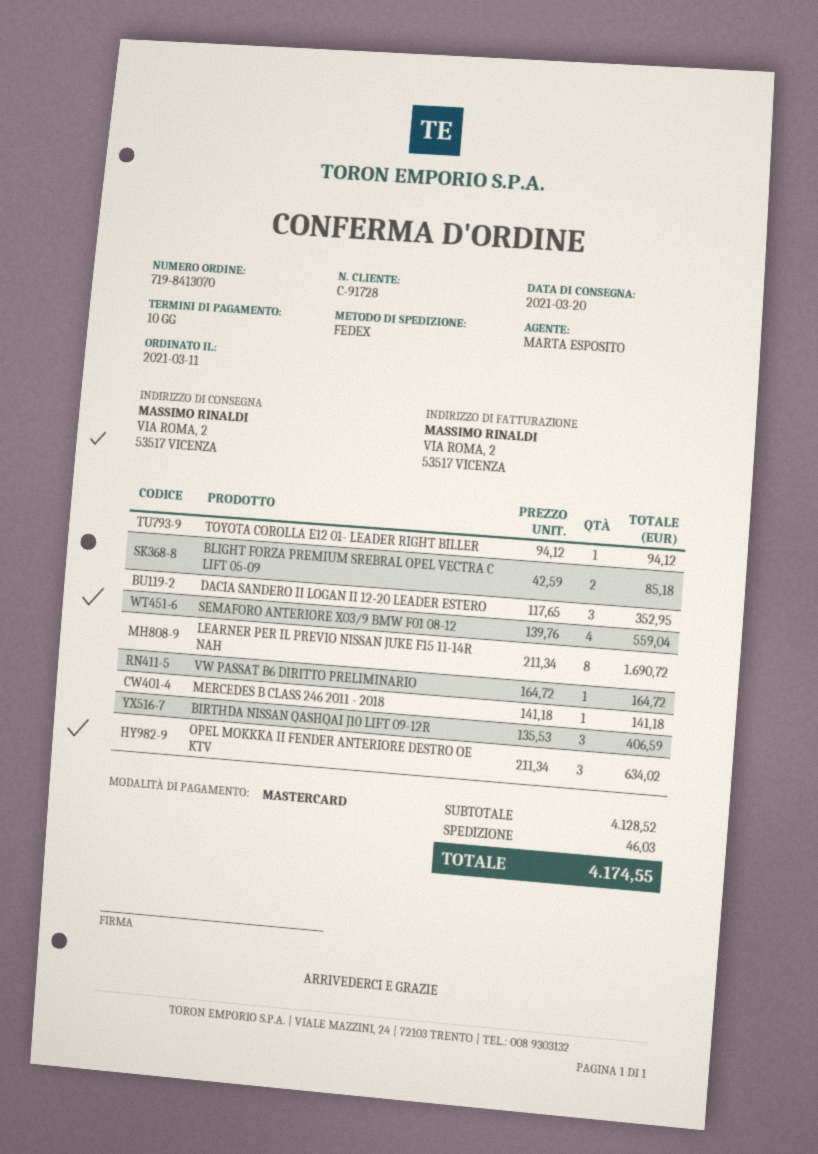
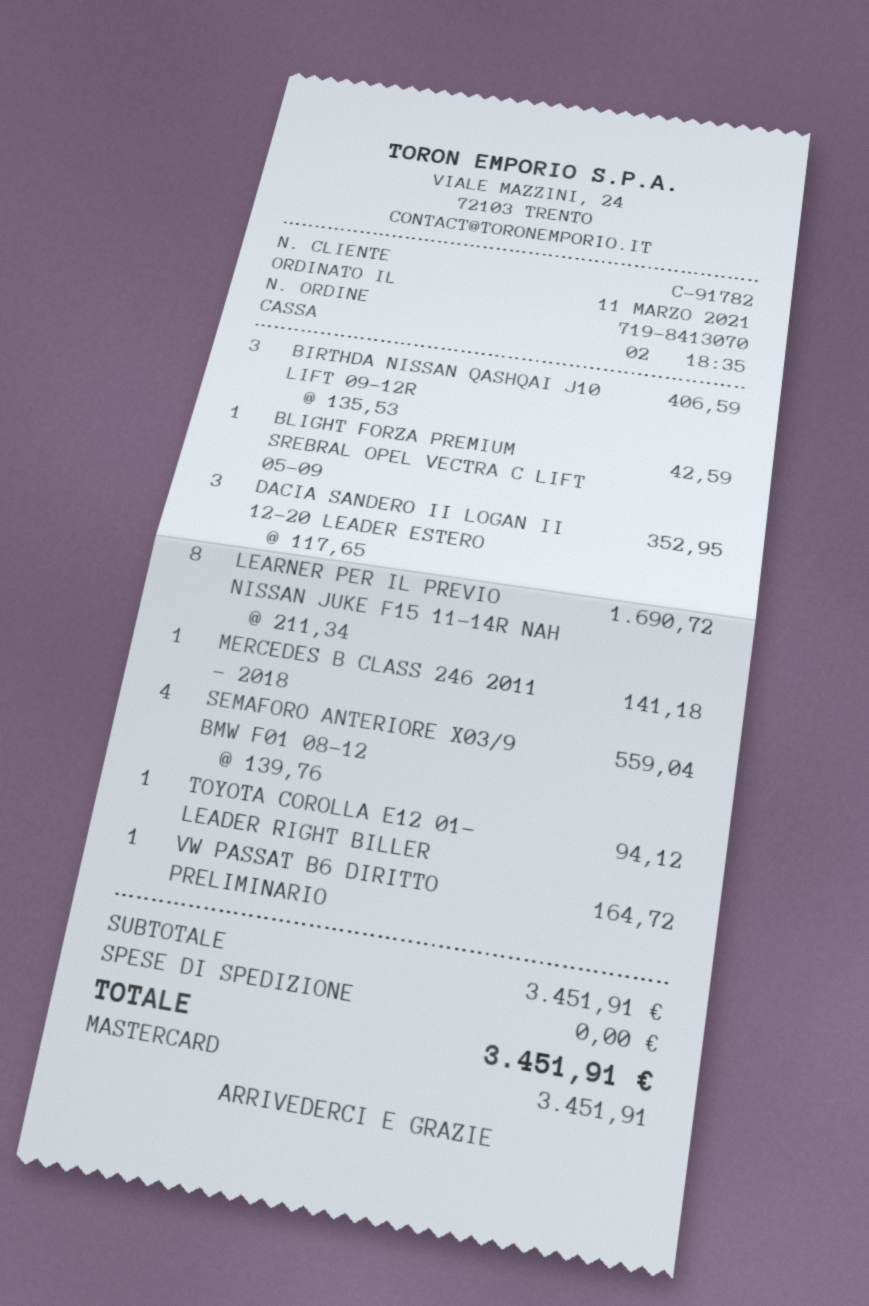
customer number: C-91728 -> C-91782
BLIGHT FORZA PREMIUM SREBRAL OPEL VECTRA C LIFT 05-09: 2 x 42.59 = 85.18 -> 1 x 42.59 = 42.59
OPEL MOKKKA II FENDER ANTERIORE DESTRO OE KTV: 3 x 211.34 = 634.02 -> none
subtotal: 4128.52 -> 3451.91
shipping: 46.03 -> 0.00
total: 4174.55 -> 3451.91

